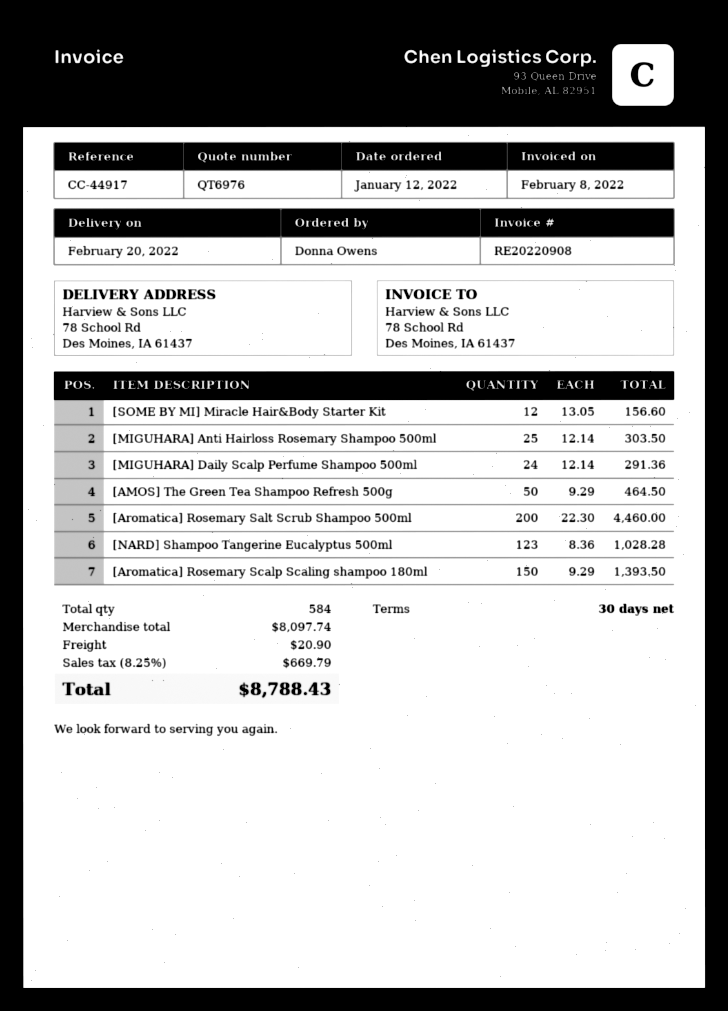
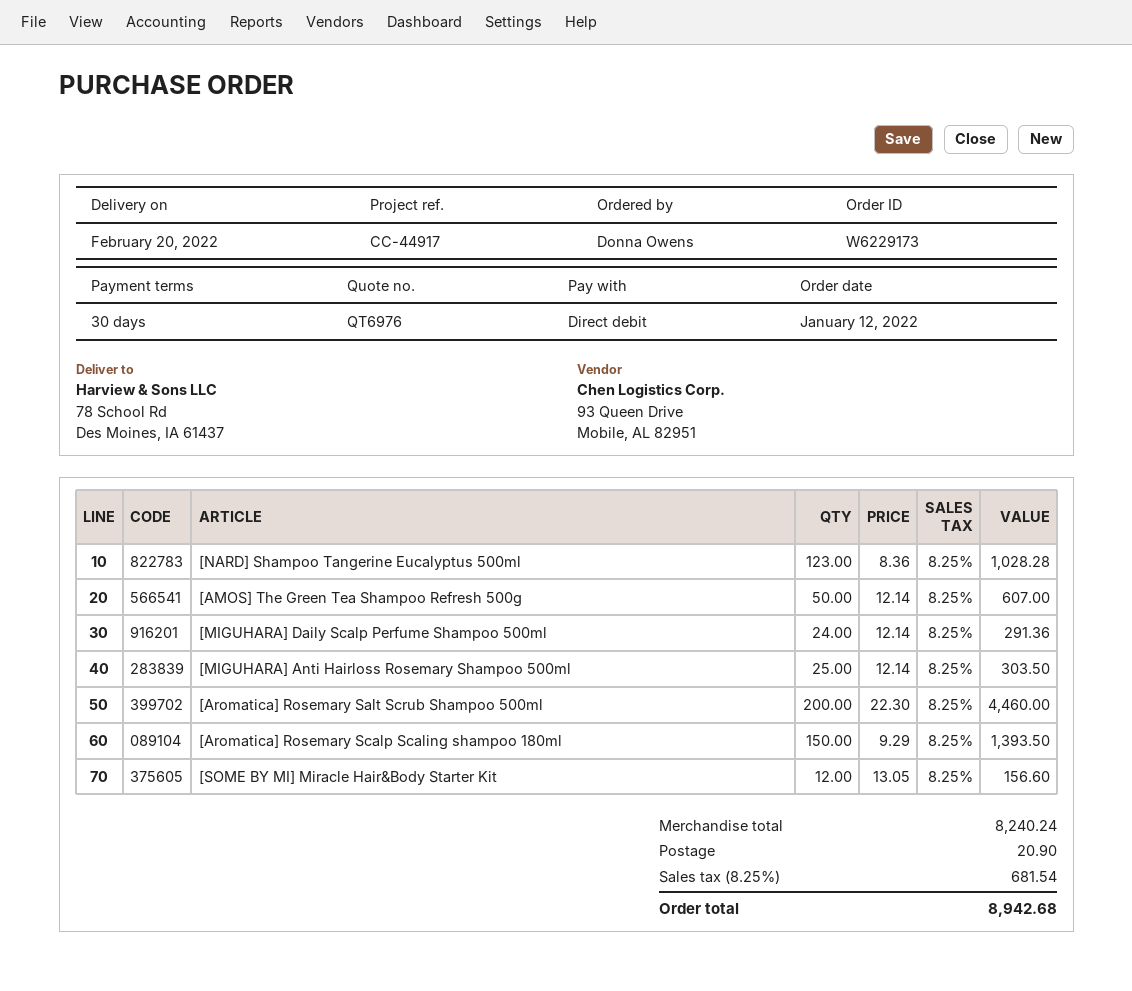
[AMOS] The Green Tea Shampoo Refresh 500g: 50 x 9.29 = 464.50 -> 50 x 12.14 = 607.00
subtotal: 8097.74 -> 8240.24
tax: 8.25% = 669.79 -> 8.25% = 681.54
total: 8788.43 -> 8942.68

